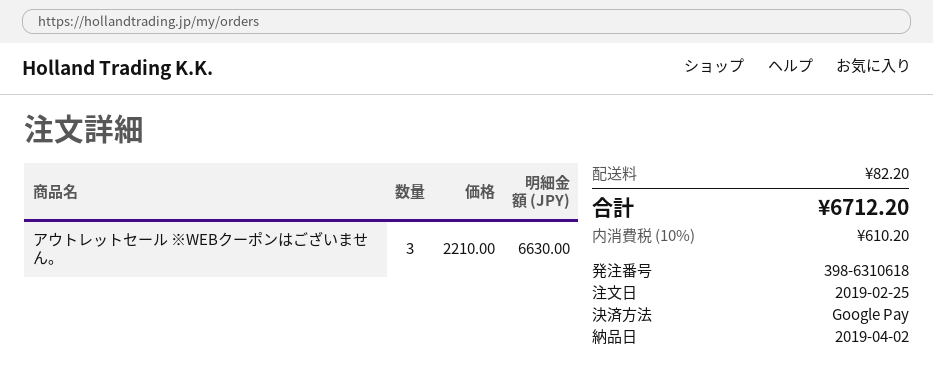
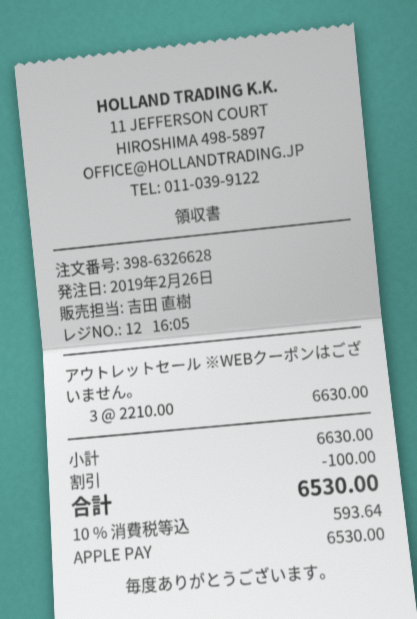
order number: 398-6310618 -> 398-6326628
order date: 2019-02-25 -> 2019-02-26
payment method: Google Pay -> Apple Pay
discount: none -> 100.00
shipping: 82.20 -> none
tax: 10% = 610.20 -> 10% = 593.64
total: 6712.20 -> 6530.00

